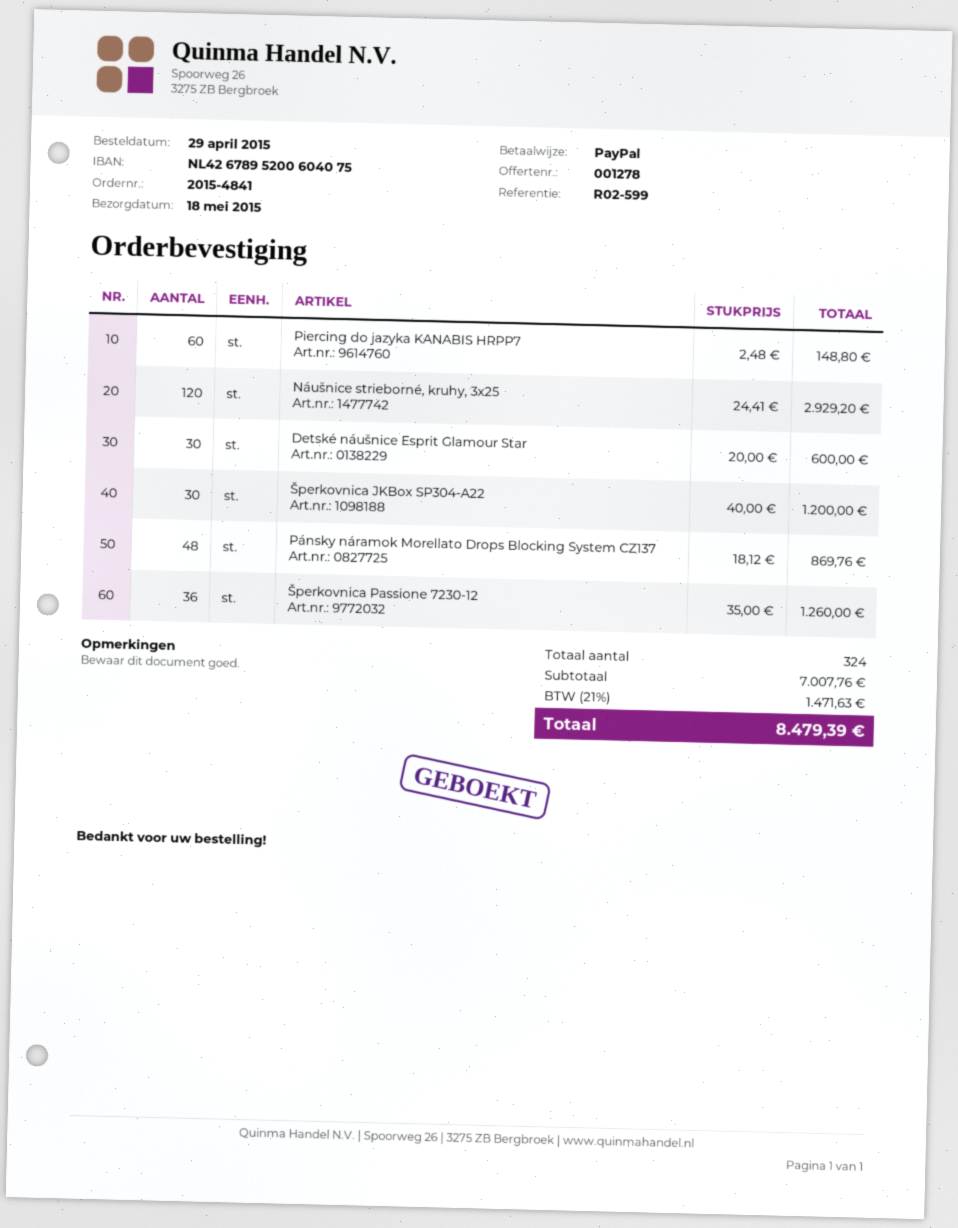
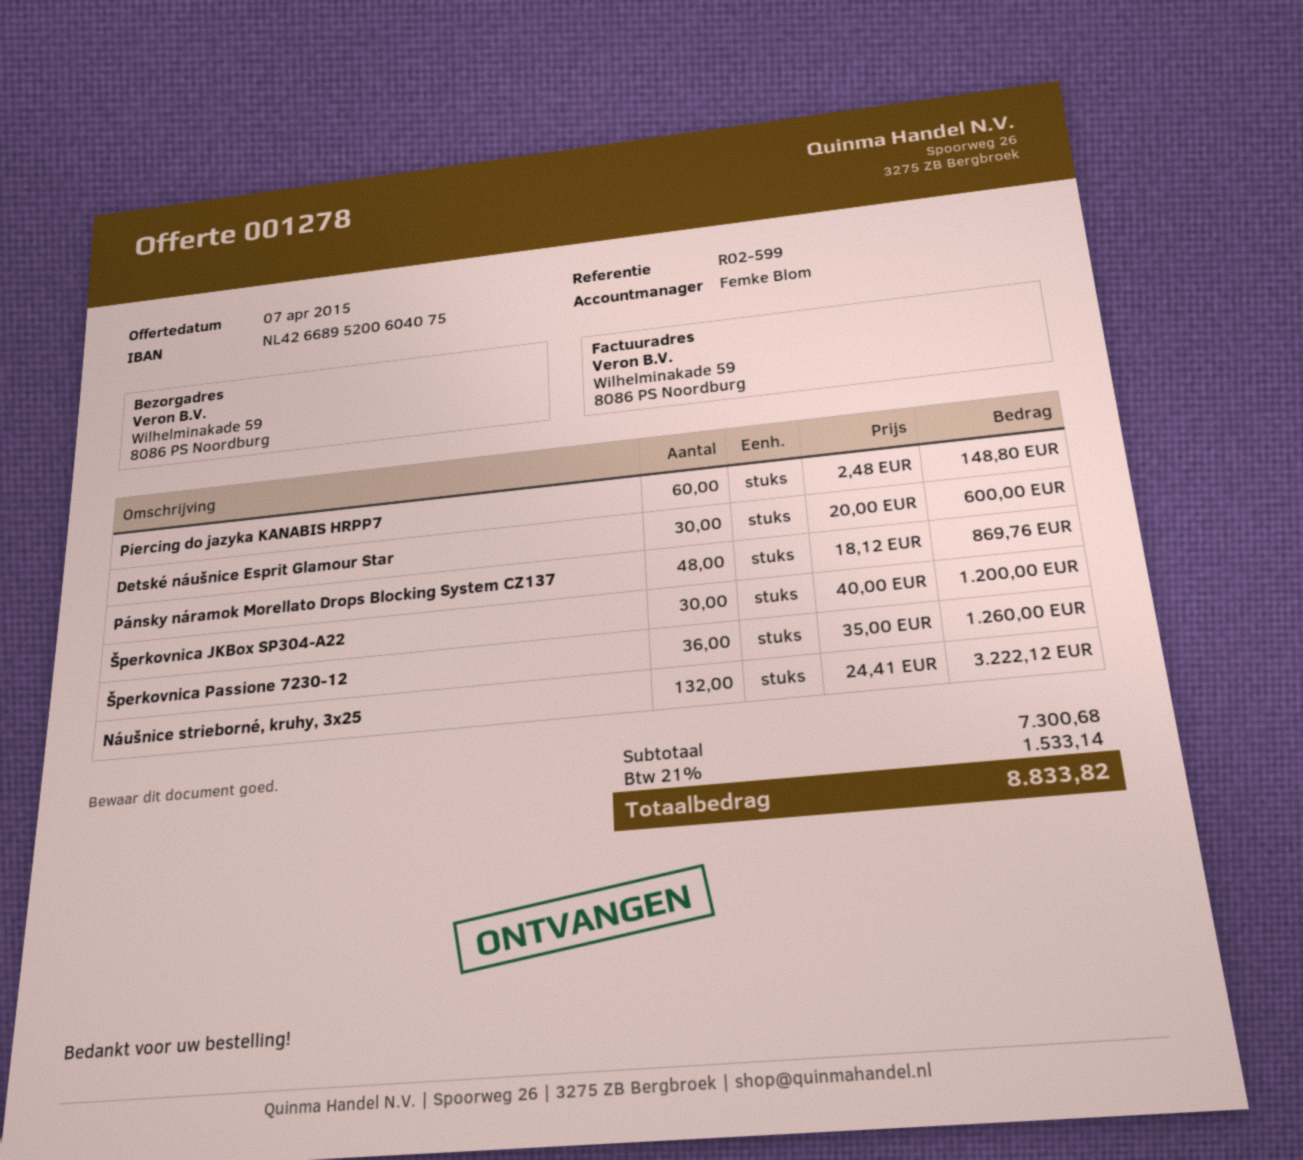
bank account: NL4267895200604075 -> NL4266895200604075
Náušnice strieborné, kruhy, 3x25: 120 x 24.41 = 2929.20 -> 132 x 24.41 = 3222.12
subtotal: 7007.76 -> 7300.68
tax: 21% = 1471.63 -> 21% = 1533.14
total: 8479.39 -> 8833.82

